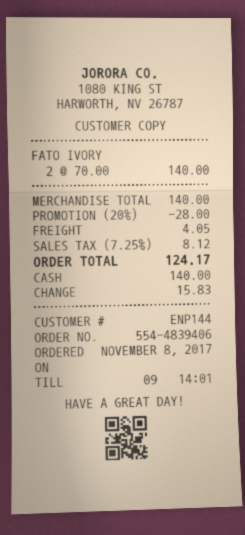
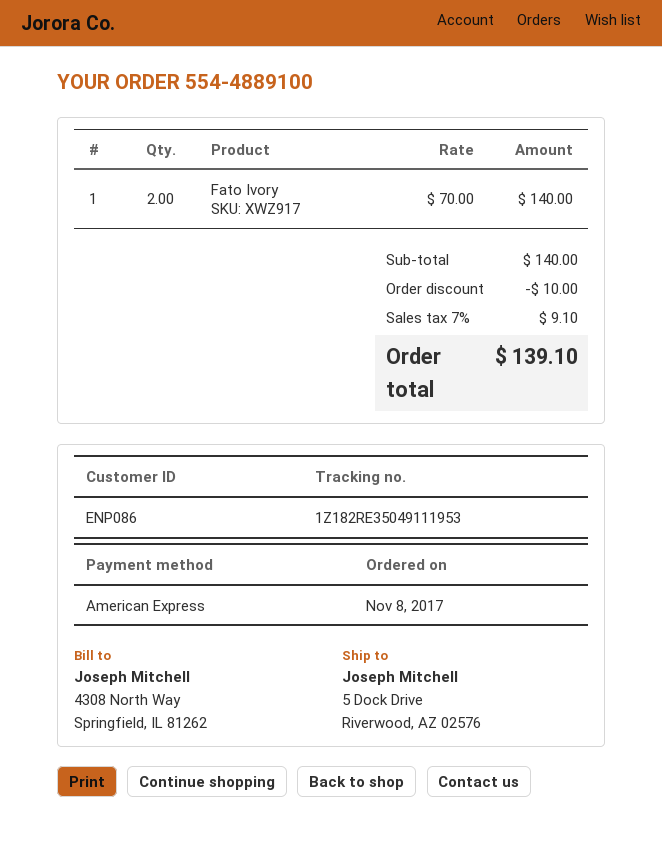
order number: 554-4839406 -> 554-4889100
customer number: ENP144 -> ENP086
payment method: cash -> American Express
discount: 28.00 -> 10.00
shipping: 4.05 -> none
tax: 7.25% = 8.12 -> 7% = 9.10
total: 124.17 -> 139.10

